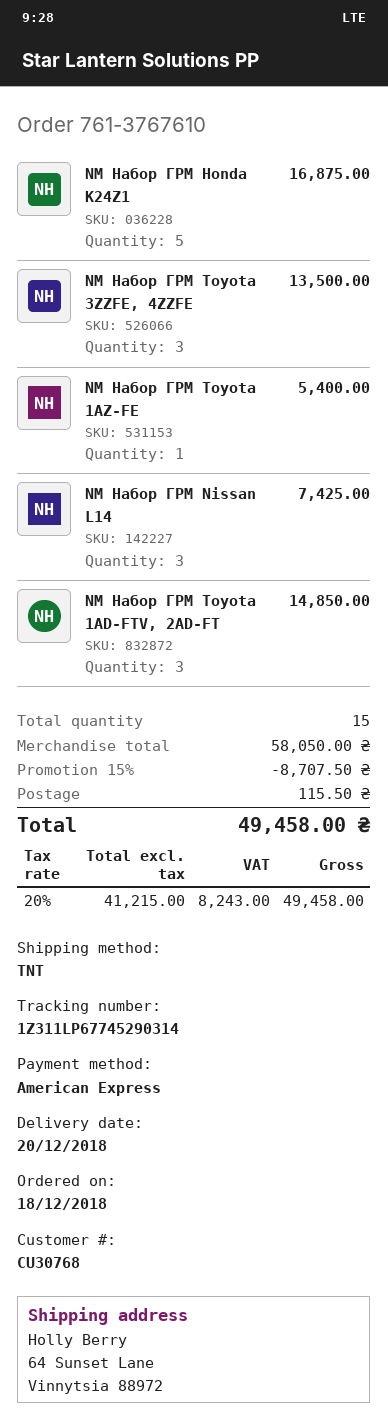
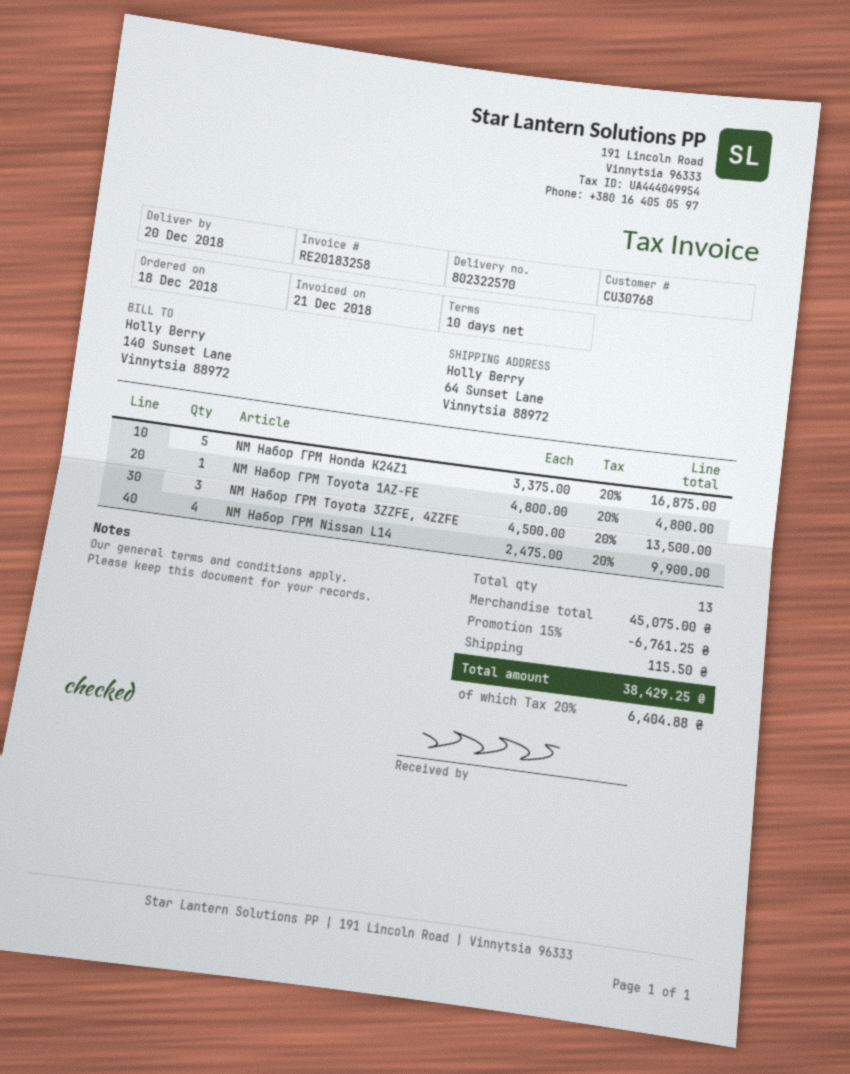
NM Набор ГРМ Toyota 1AZ-FE: 1 for 5400.00 -> 1 for 4800.00
NM Набор ГРМ Nissan L14: 3 for 7425.00 -> 4 for 9900.00
NM Набор ГРМ Toyota 1AD-FTV, 2AD-FT: 3 for 14850.00 -> none
total quantity: 15 -> 13
subtotal: 58050.00 -> 45075.00
discount: 15% = 8707.50 -> 15% = 6761.25
tax: 20% = 8243.00 -> 20% = 6404.88
total: 49458.00 -> 38429.25

